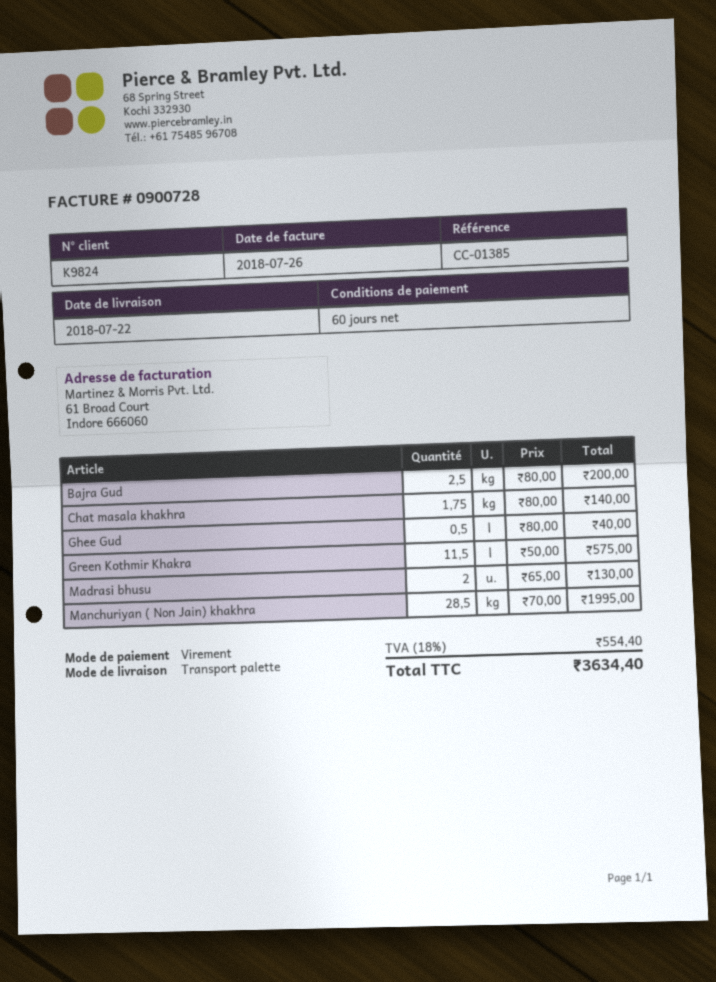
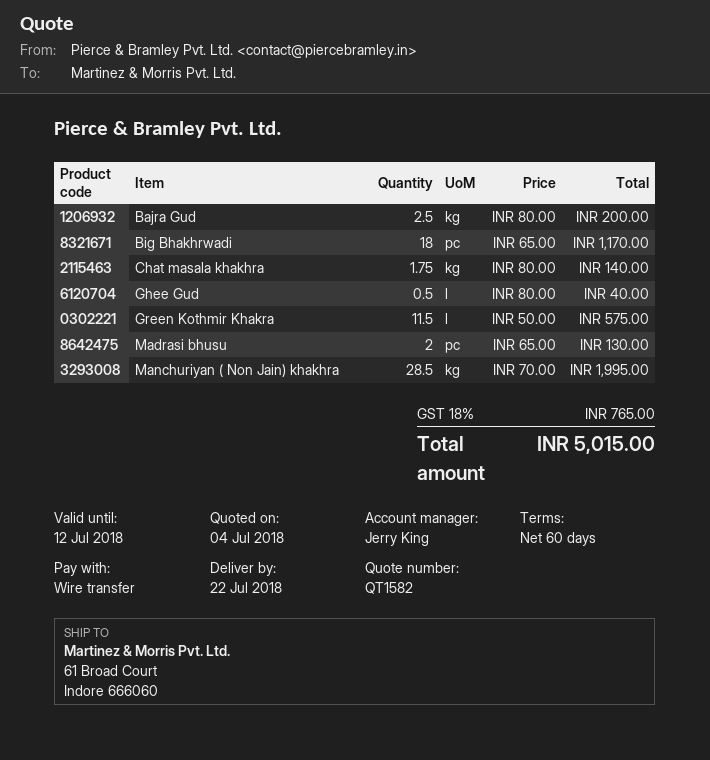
Big Bhakhrwadi: none -> 18 x 65.00 = 1170.00
tax: 18% = 554.40 -> 18% = 765.00
total: 3634.40 -> 5015.00

